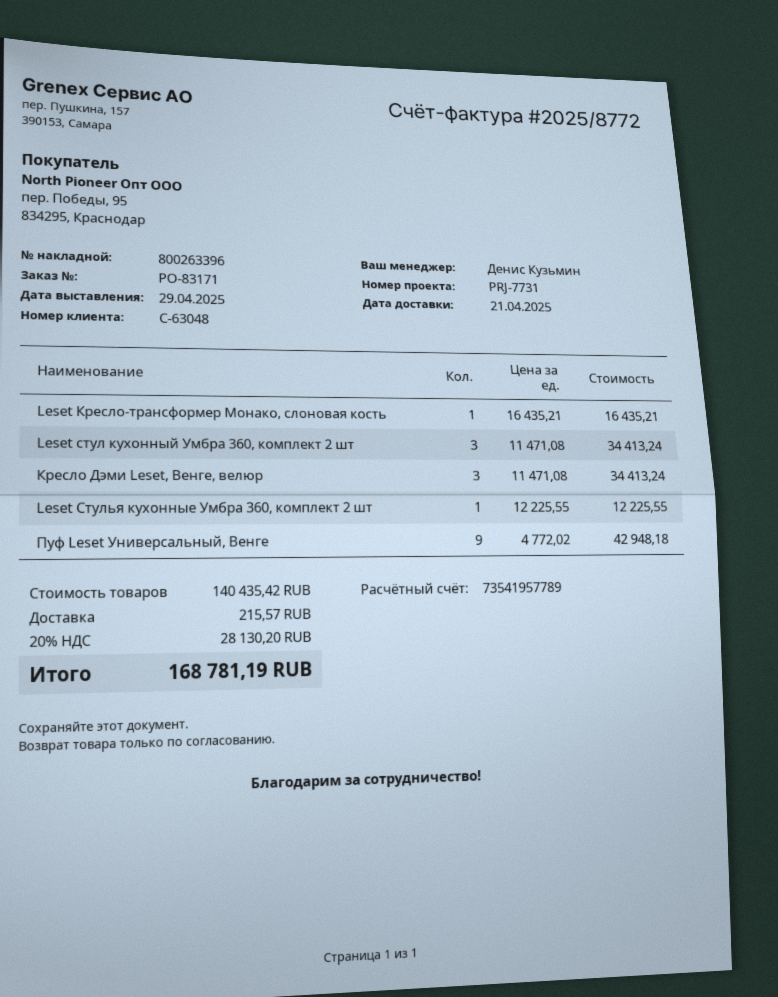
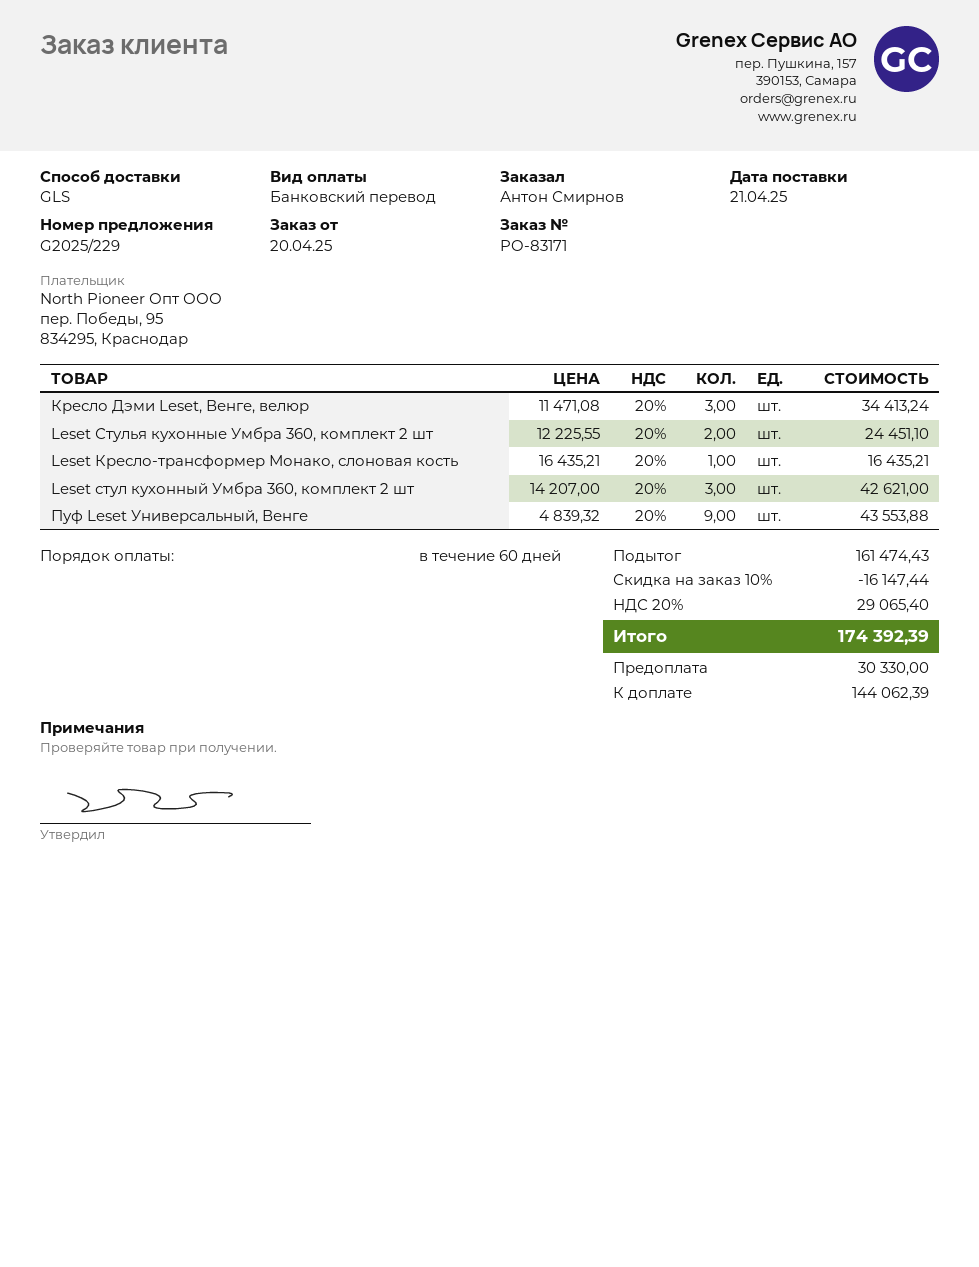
Leset стул кухонный Умбра 360, комплект 2 шт: 3 x 11471.08 = 34413.24 -> 3 x 14207.00 = 42621.00
Leset Стулья кухонные Умбра 360, комплект 2 шт: 1 x 12225.55 = 12225.55 -> 2 x 12225.55 = 24451.10
Пуф Leset Универсальный, Венге: 9 x 4772.02 = 42948.18 -> 9 x 4839.32 = 43553.88
subtotal: 140435.42 -> 161474.43
discount: none -> 10% = 16147.44
shipping: 215.57 -> none
tax: 20% = 28130.20 -> 20% = 29065.40
total: 168781.19 -> 174392.39

